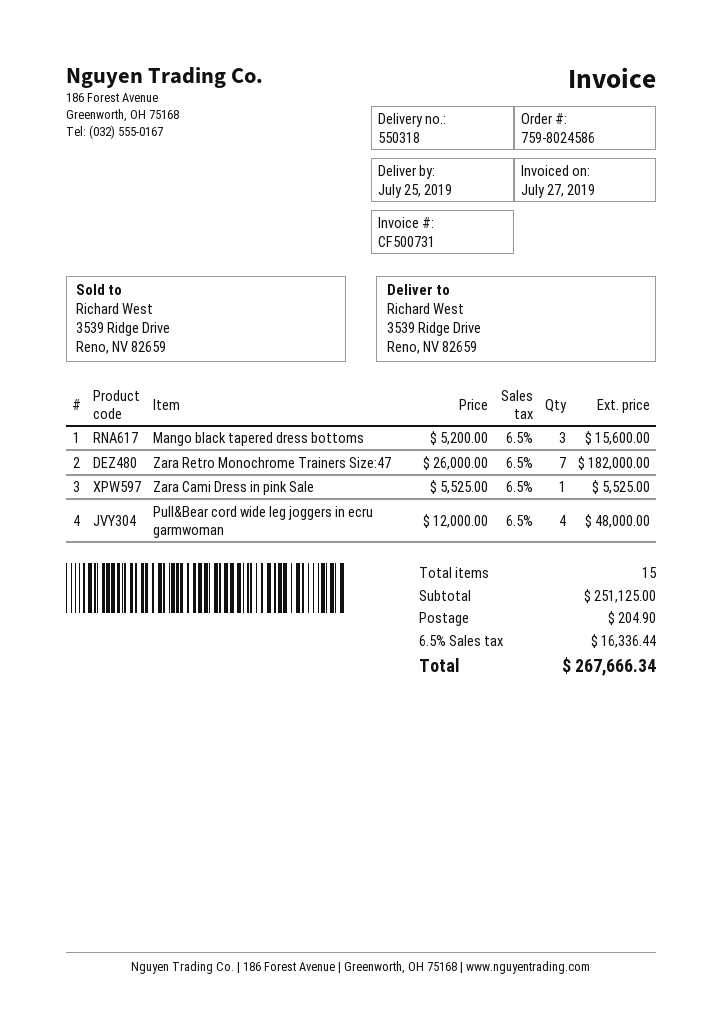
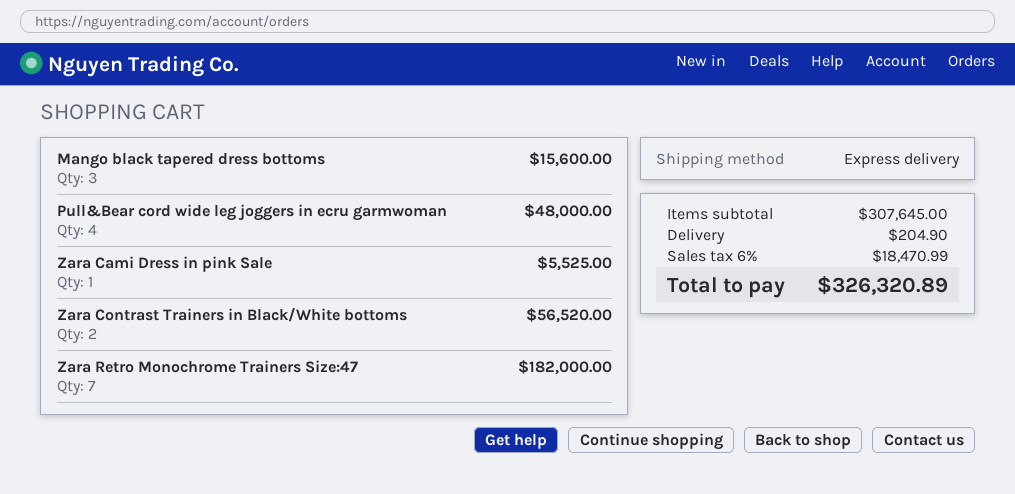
Zara Contrast Trainers in Black/White bottoms: none -> 2 for 56520.00
subtotal: 251125.00 -> 307645.00
tax: 6.5% = 16336.44 -> 6% = 18470.99
total: 267666.34 -> 326320.89

